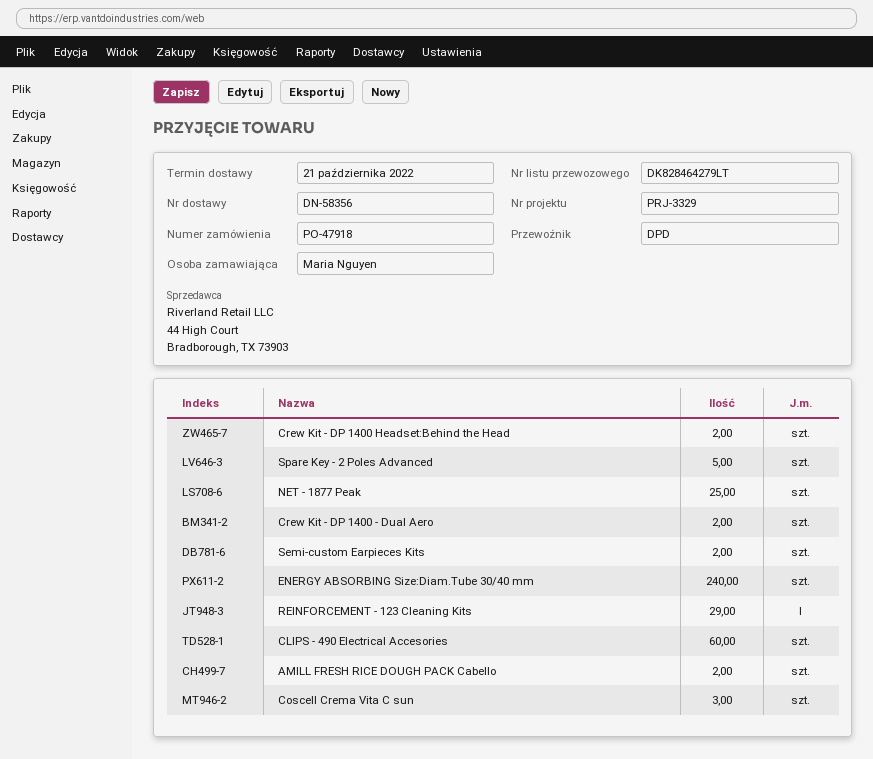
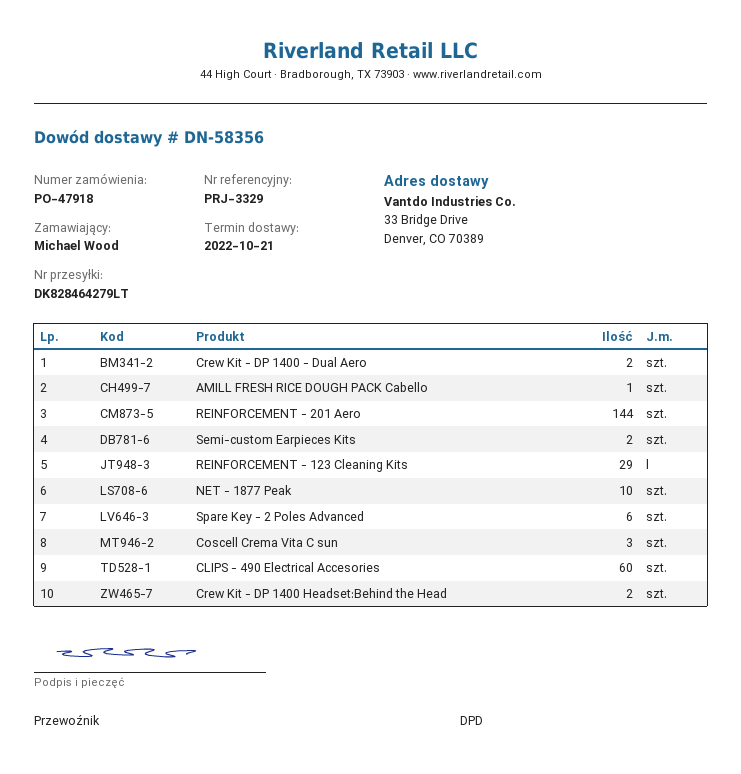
ordered by: Maria Nguyen -> Michael Wood
Spare Key - 2 Poles Advanced: 5 -> 6
NET - 1877 Peak: 25 -> 10
ENERGY ABSORBING Size:Diam.Tube 30/40 mm: 240 -> none
AMILL FRESH RICE DOUGH PACK Cabello: 2 -> 1
REINFORCEMENT - 201 Aero: none -> 144

